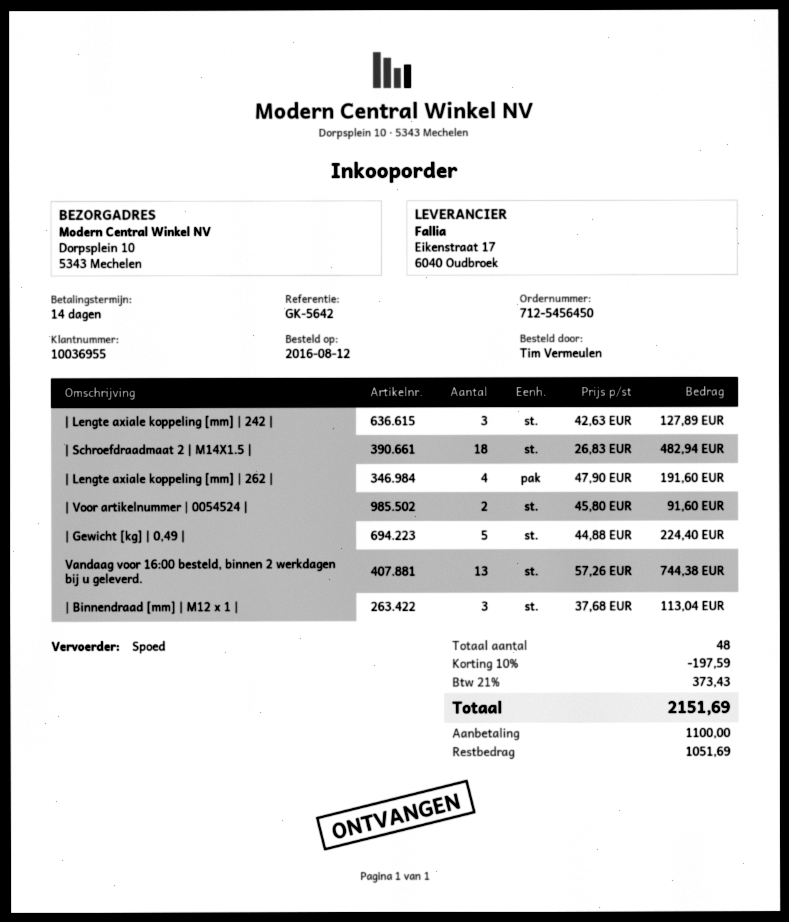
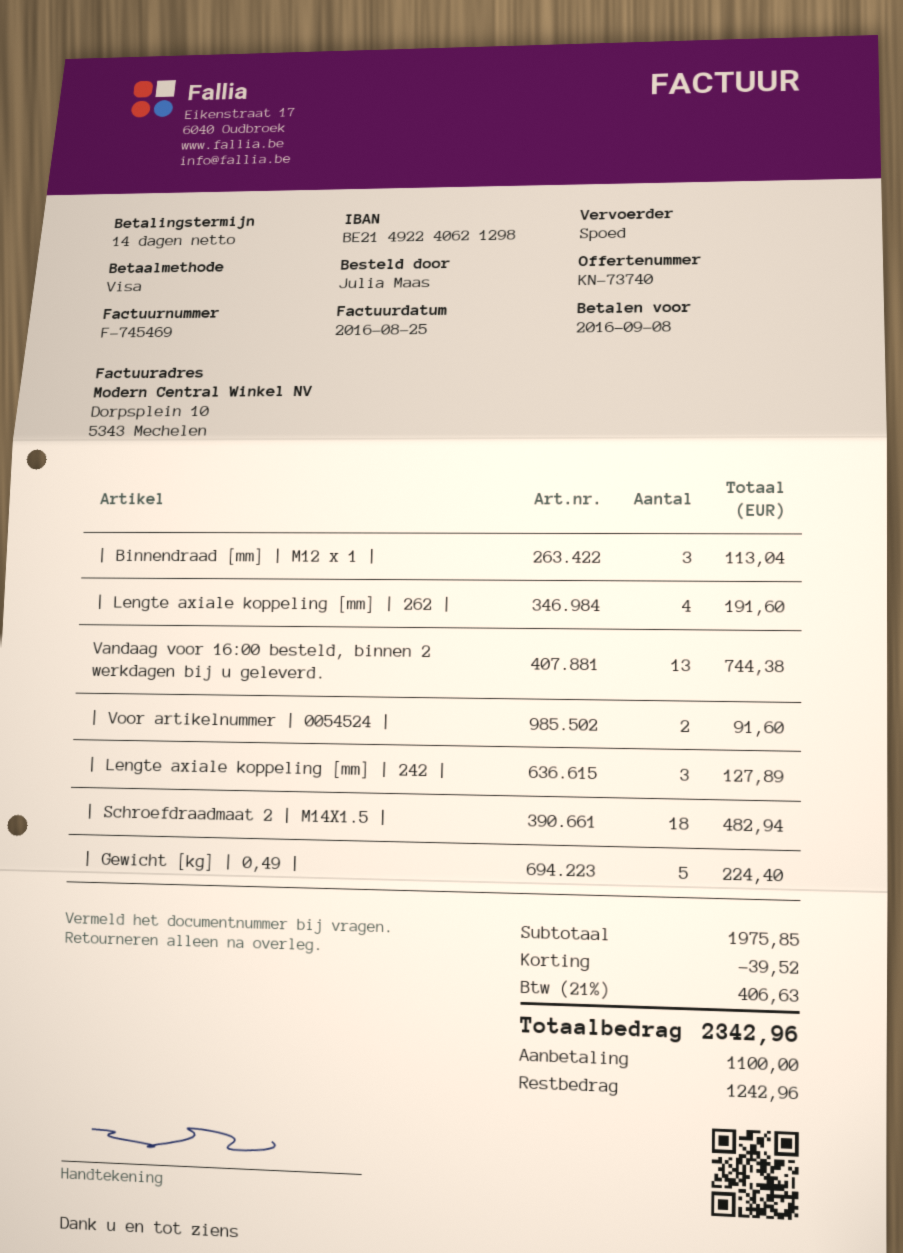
ordered by: Tim Vermeulen -> Julia Maas
discount: 197.59 -> 39.52
tax: 21% = 373.43 -> 21% = 406.63
total: 2151.69 -> 2342.96
balance: 1051.69 -> 1242.96

